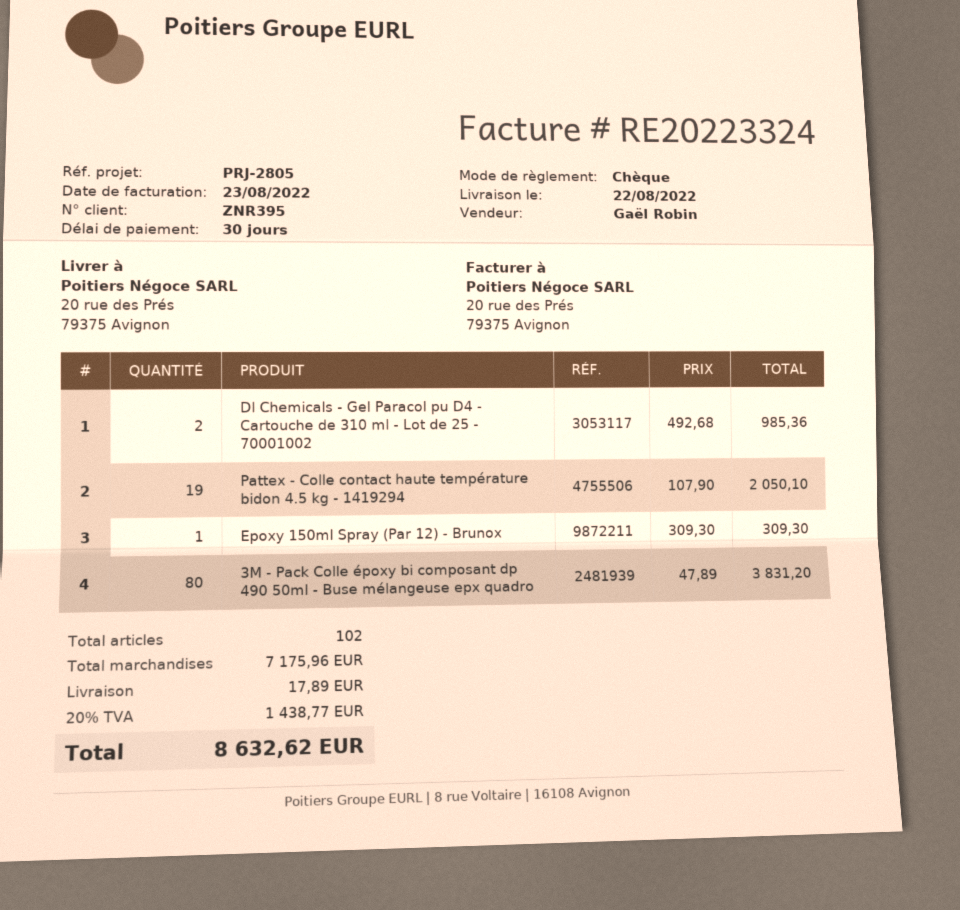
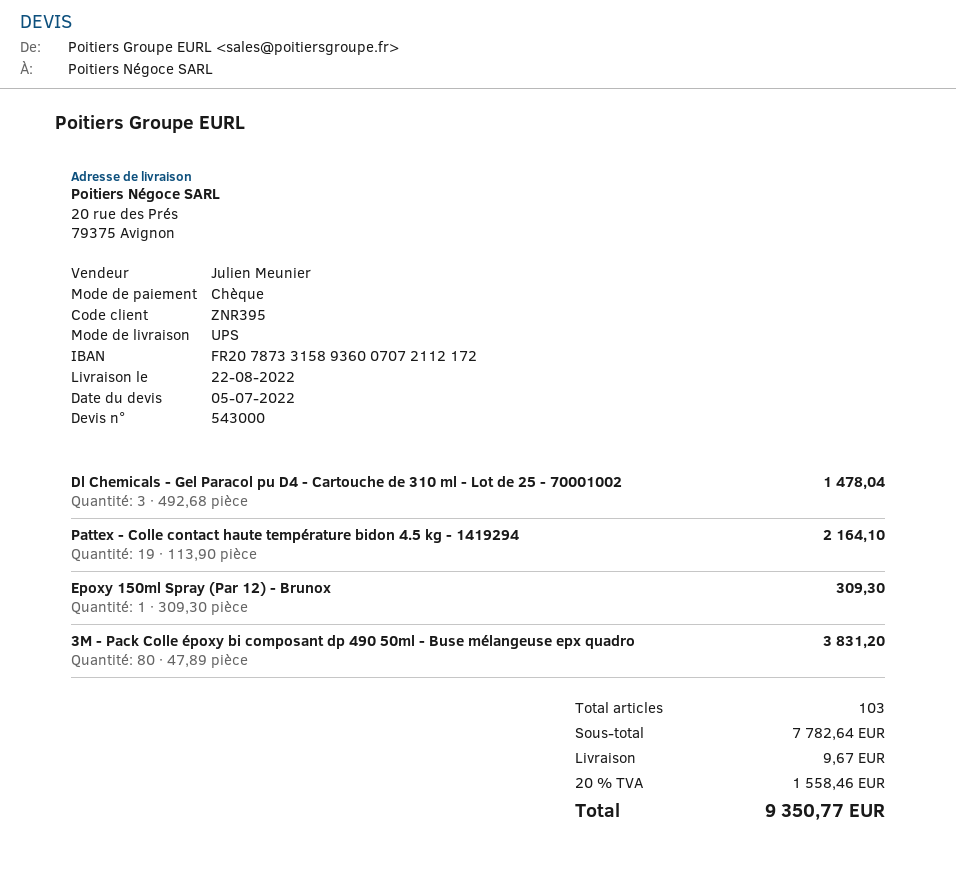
sales rep: Gaël Robin -> Julien Meunier
Dl Chemicals - Gel Paracol pu D4 - Cartouche de 310 ml - Lot de 25 - 70001002: 2 x 492.68 = 985.36 -> 3 x 492.68 = 1478.04
Pattex - Colle contact haute température bidon 4.5 kg - 1419294: 19 x 107.90 = 2050.10 -> 19 x 113.90 = 2164.10
total quantity: 102 -> 103
subtotal: 7175.96 -> 7782.64
shipping: 17.89 -> 9.67
tax: 20% = 1438.77 -> 20% = 1558.46
total: 8632.62 -> 9350.77

